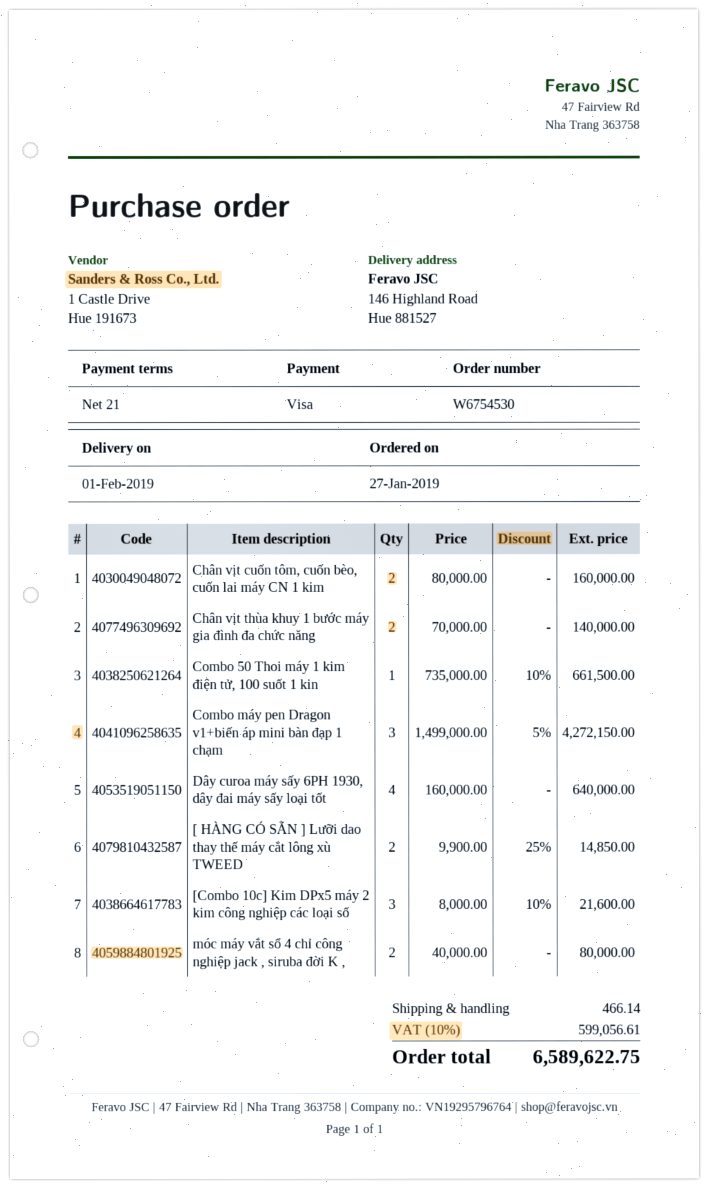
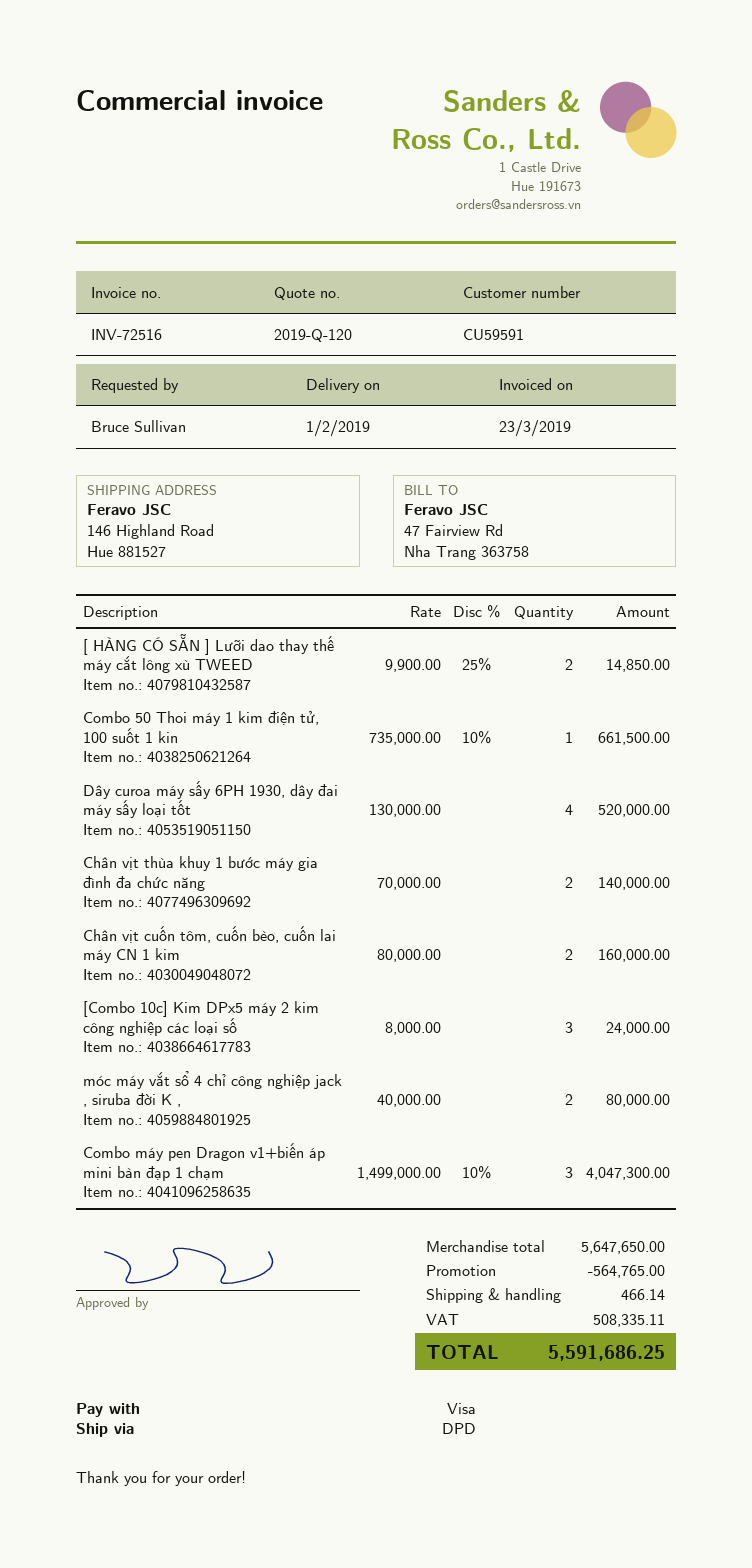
Combo máy pen Dragon v1+biến áp mini bàn đạp 1 chạm: 3 x 1499000.00 - 5% = 4272150.00 -> 3 x 1499000.00 - 10% = 4047300.00
Dây curoa máy sấy 6PH 1930, dây đai máy sấy loại tốt: 4 x 160000.00 = 640000.00 -> 4 x 130000.00 = 520000.00
[Combo 10c] Kim DPx5 máy 2 kim công nghiệp các loại số: 3 x 8000.00 - 10% = 21600.00 -> 3 x 8000.00 = 24000.00
discount: none -> 564765.00
tax: 599056.61 -> 508335.11
total: 6589622.75 -> 5591686.25

